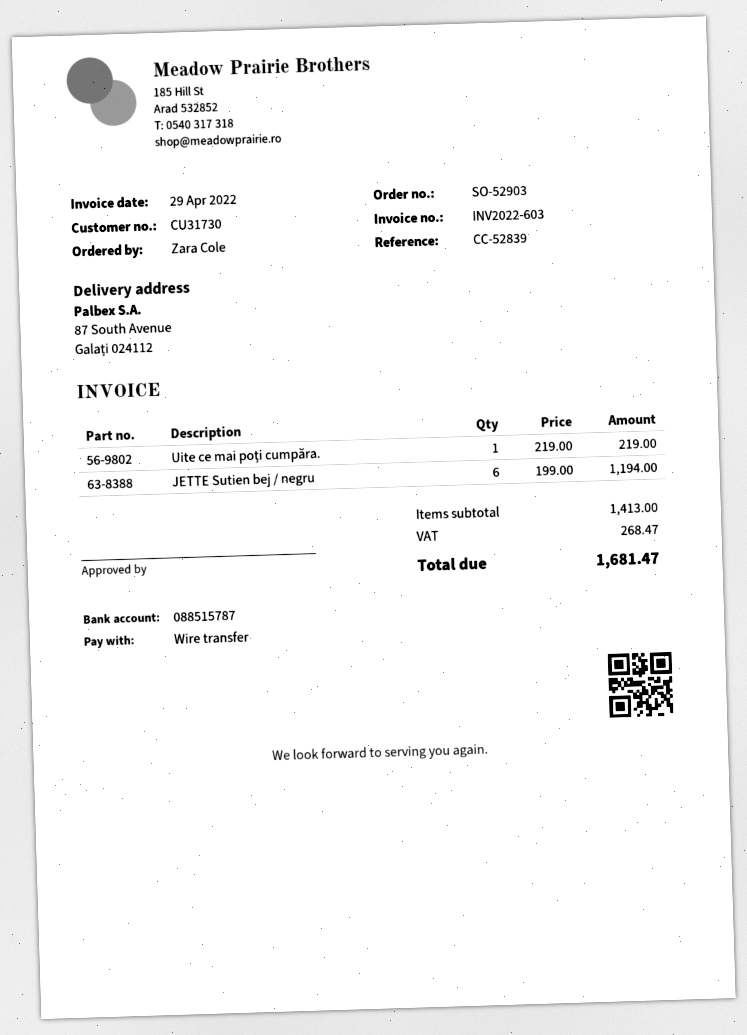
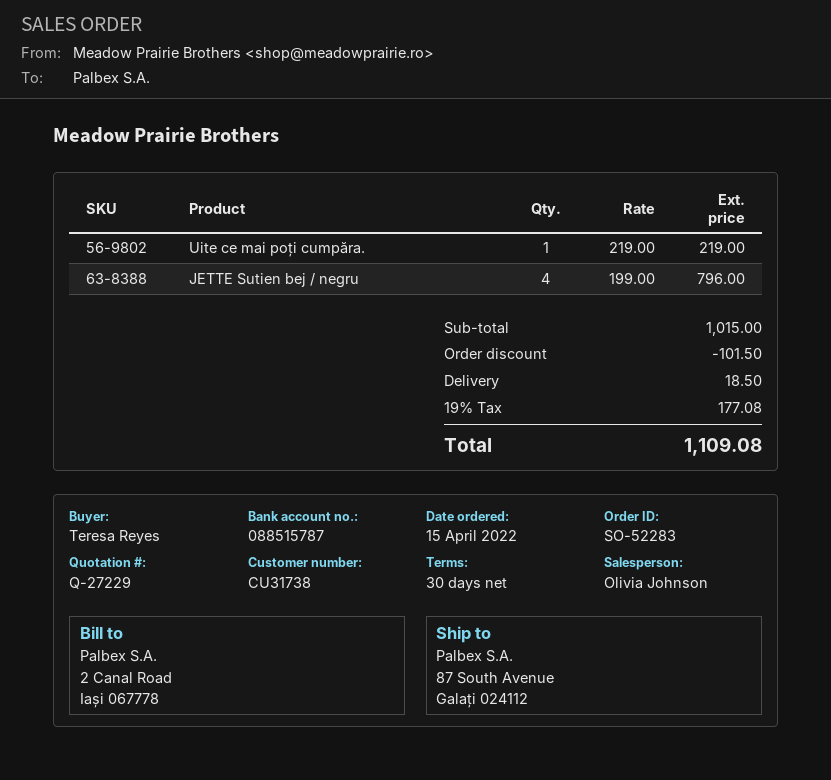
order number: SO-52903 -> SO-52283
customer number: CU31730 -> CU31738
ordered by: Zara Cole -> Teresa Reyes
JETTE Sutien bej / negru: 6 x 199.00 = 1194.00 -> 4 x 199.00 = 796.00
subtotal: 1413.00 -> 1015.00
discount: none -> 101.50
shipping: none -> 18.50
tax: 268.47 -> 177.08
total: 1681.47 -> 1109.08

